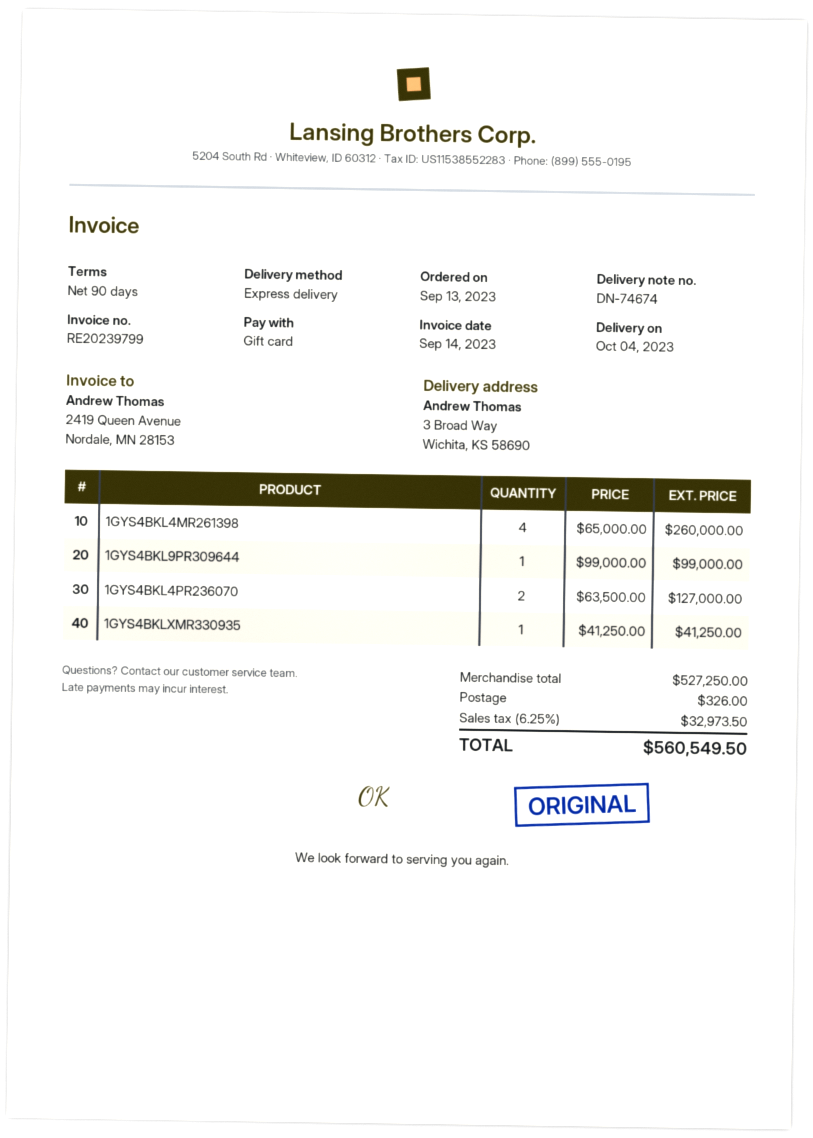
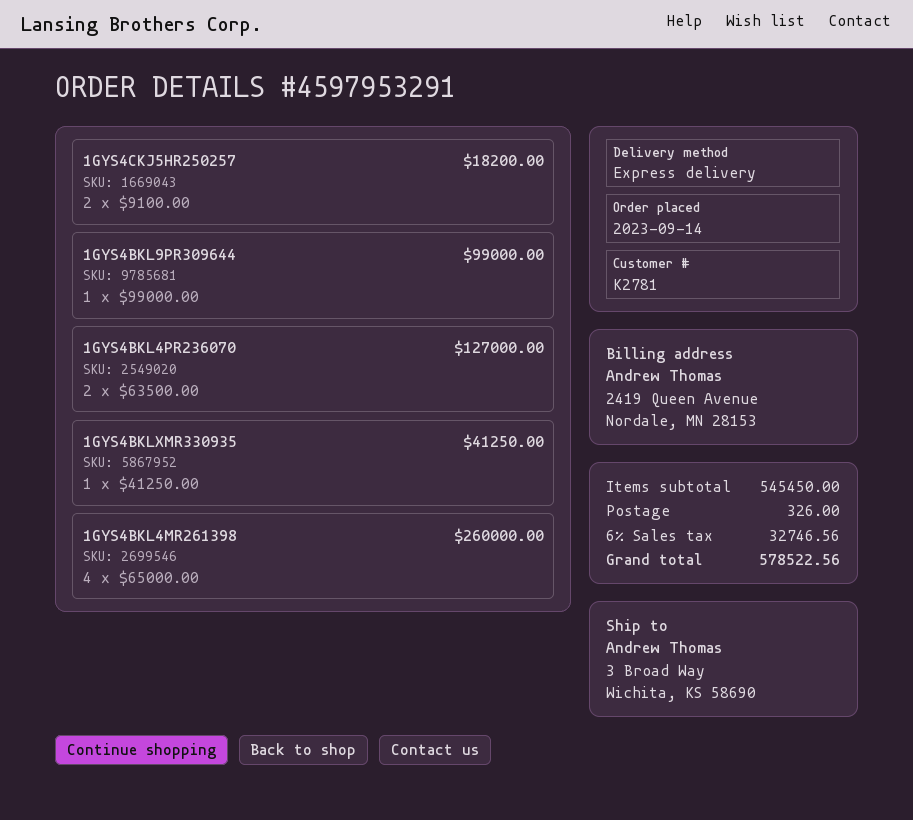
order date: 2023-09-13 -> 2023-09-14
1GYS4CKJ5HR250257: none -> 2 x 9100.00 = 18200.00
subtotal: 527250.00 -> 545450.00
tax: 6.25% = 32973.50 -> 6% = 32746.56
total: 560549.50 -> 578522.56

